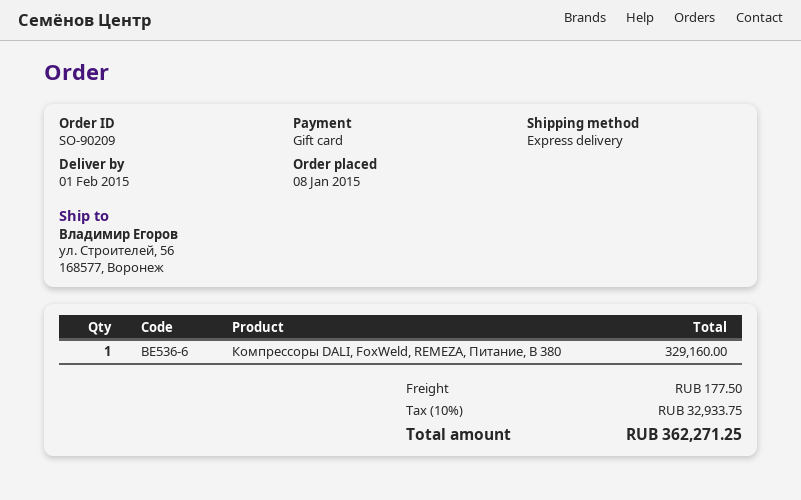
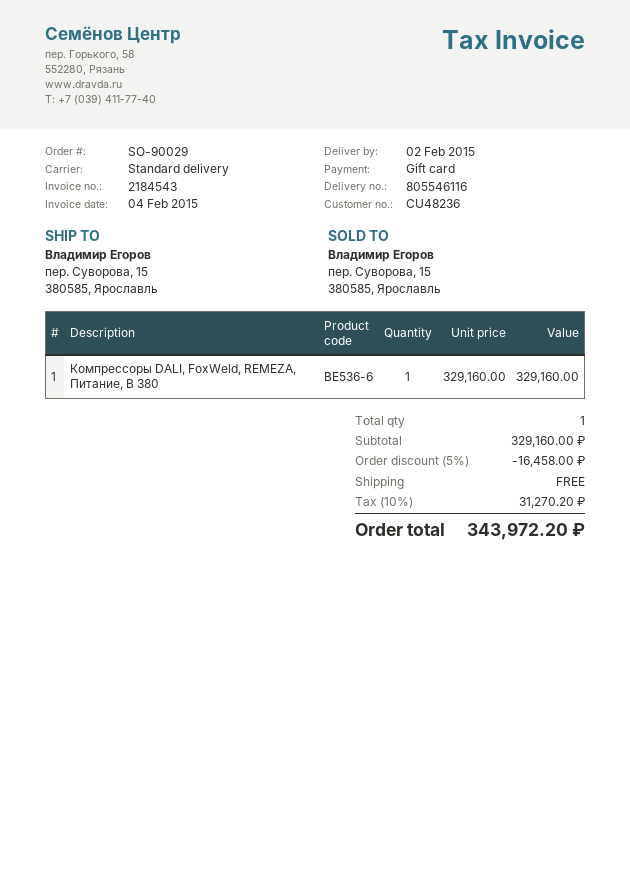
order number: SO-90209 -> SO-90029
delivery date: 2015-02-01 -> 2015-02-02
shipping method: express -> standard
ship to: ул. Строителей, 56, 168577, Воронеж -> пер. Суворова, 15, 380585, Ярославль
discount: none -> 5% = 16458.00
shipping: 177.50 -> 0.00
tax: 10% = 32933.75 -> 10% = 31270.20
total: 362271.25 -> 343972.20

